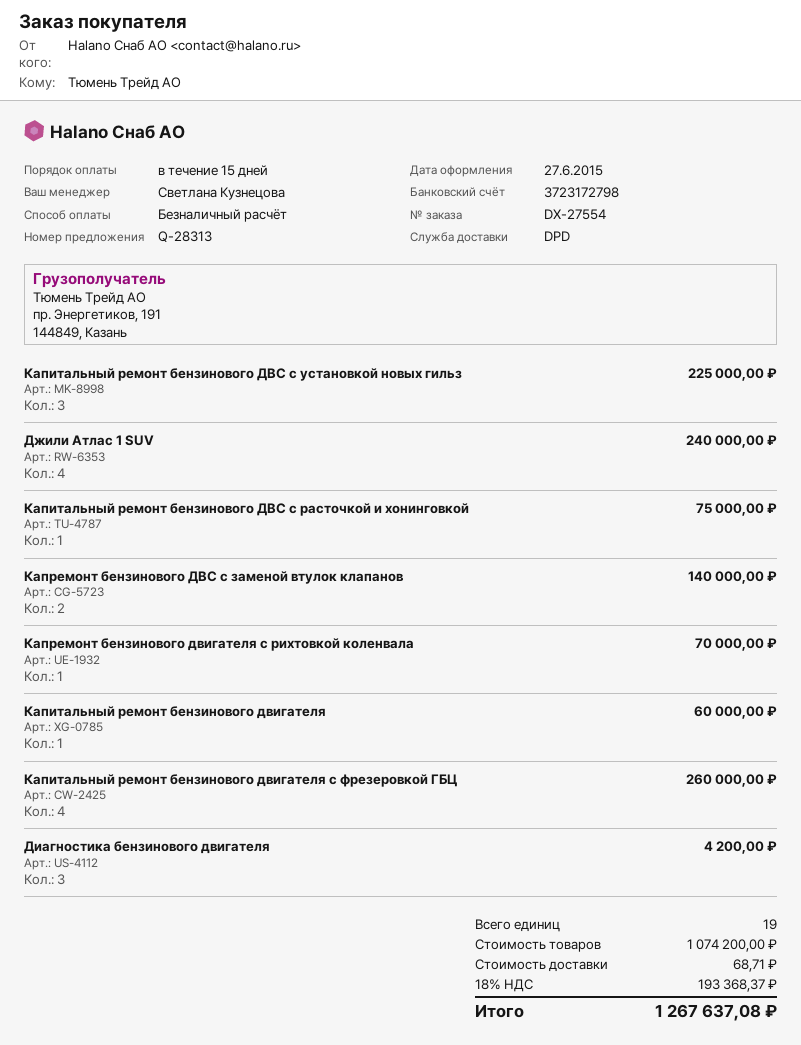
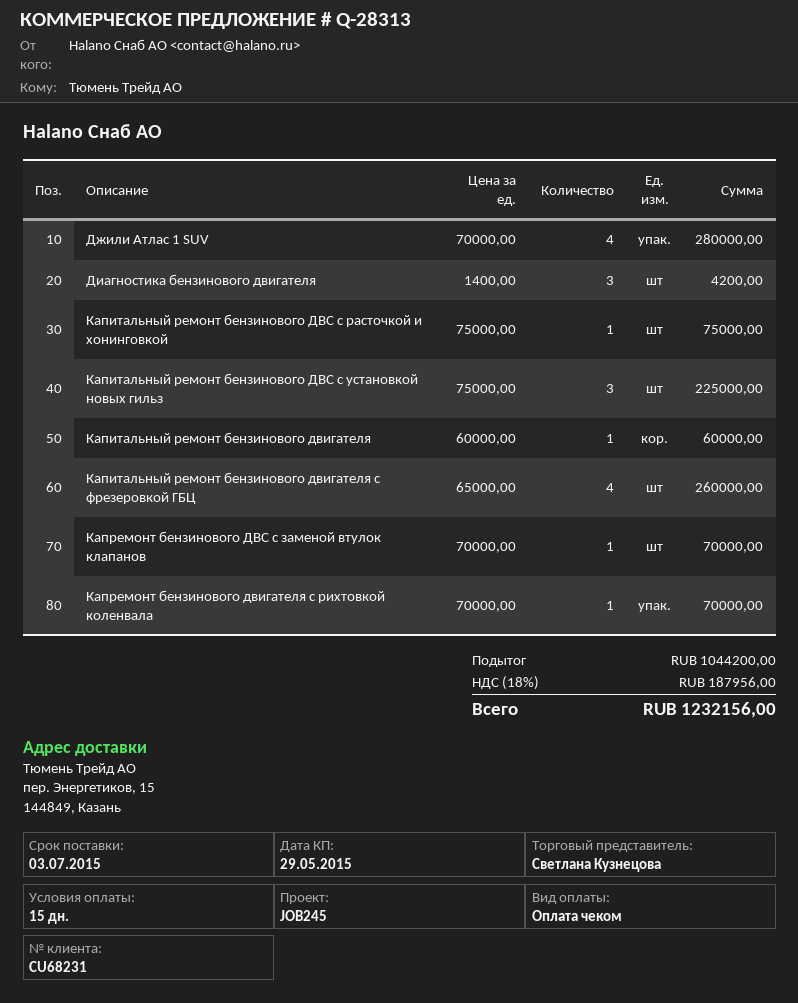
payment method: bank transfer -> cheque
ship to: пр. Энергетиков, 191, 144849, Казань -> пер. Энергетиков, 15, 144849, Казань
Джили Атлас 1 SUV: 4 for 240000.00 -> 4 for 280000.00
Капремонт бензинового ДВС с заменой втулок клапанов: 2 for 140000.00 -> 1 for 70000.00
subtotal: 1074200.00 -> 1044200.00
shipping: 68.71 -> none
tax: 18% = 193368.37 -> 18% = 187956.00
total: 1267637.08 -> 1232156.00

